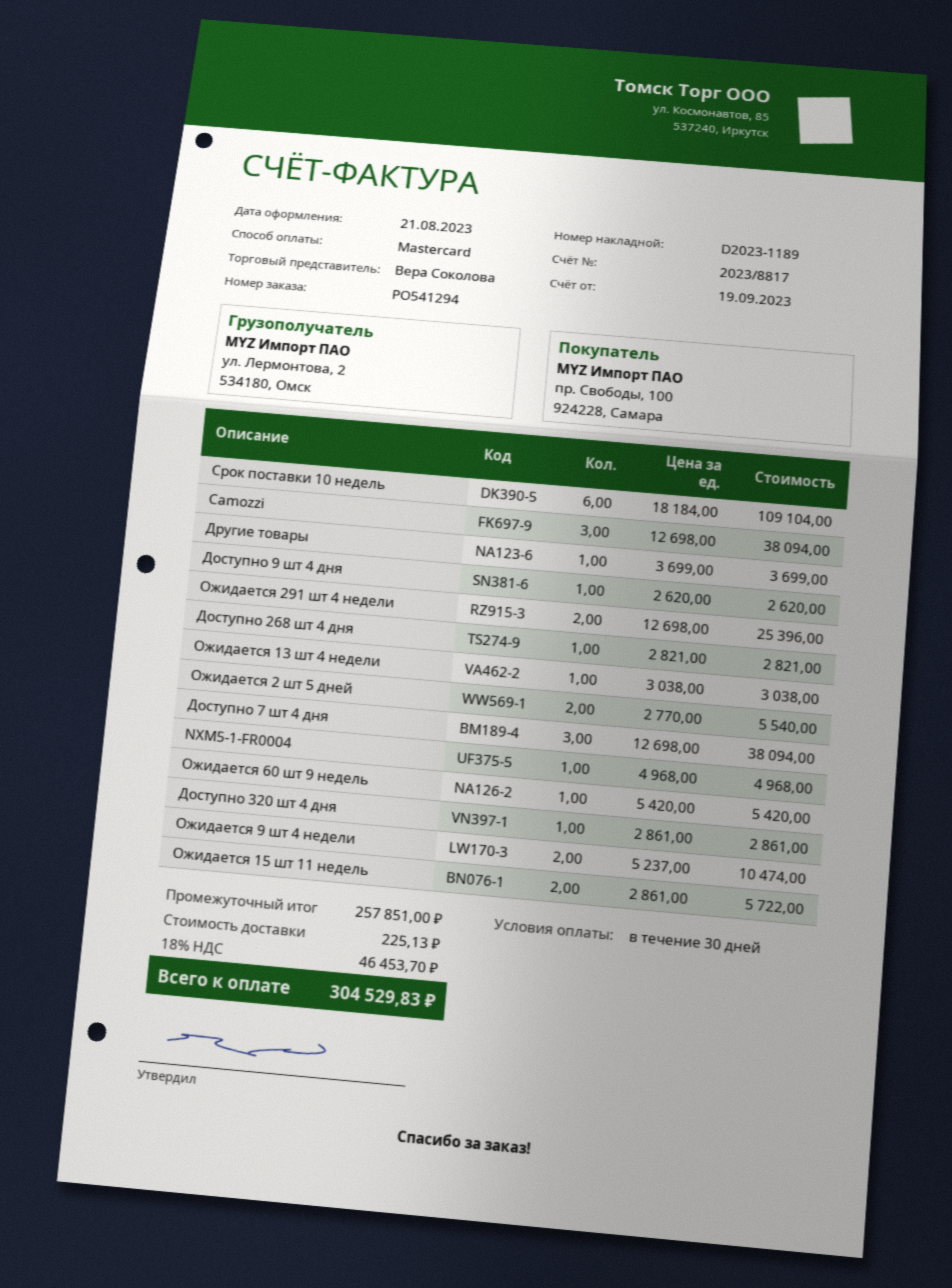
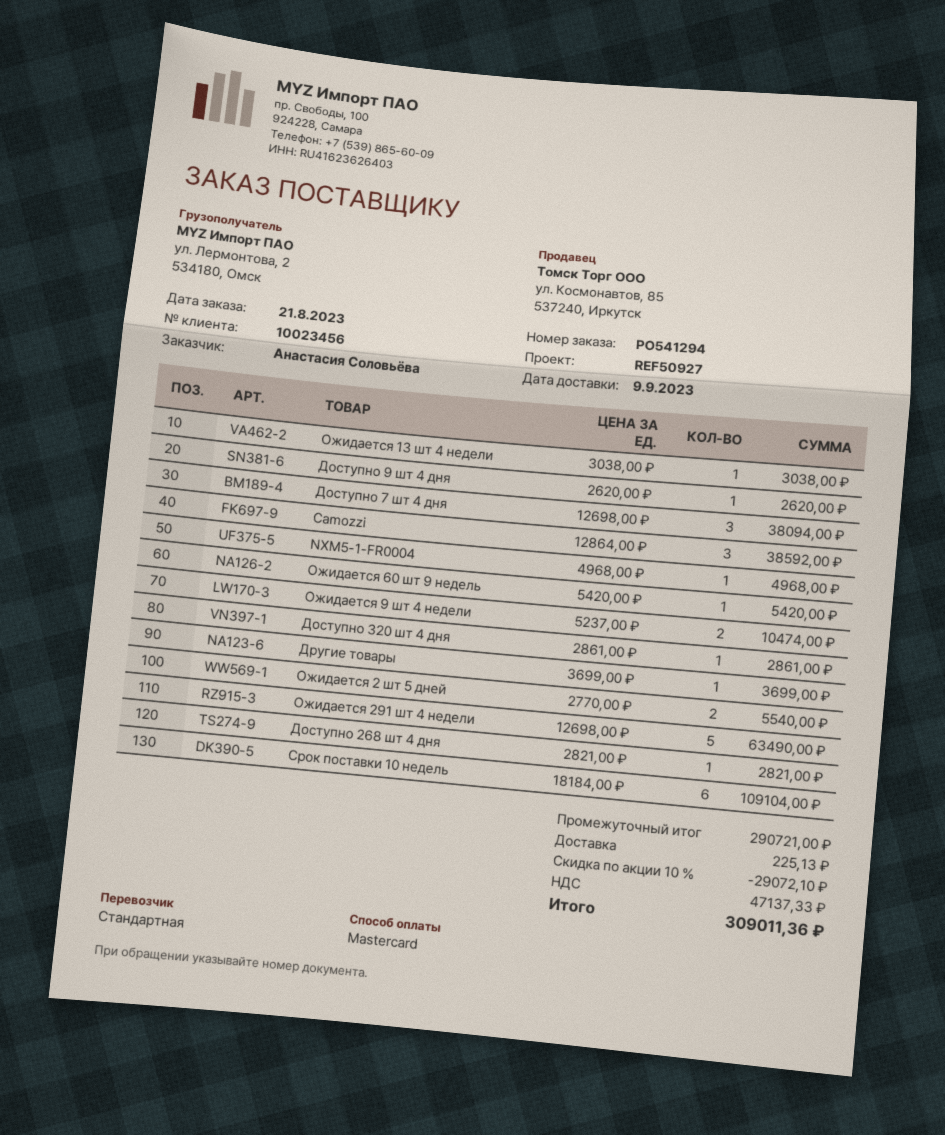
Camozzi: 3 x 12698.00 = 38094.00 -> 3 x 12864.00 = 38592.00
Ожидается 291 шт 4 недели: 2 x 12698.00 = 25396.00 -> 5 x 12698.00 = 63490.00
Ожидается 15 шт 11 недель: 2 x 2861.00 = 5722.00 -> none
subtotal: 257851.00 -> 290721.00
discount: none -> 10% = 29072.10
tax: 46453.70 -> 47137.33
total: 304529.83 -> 309011.36

